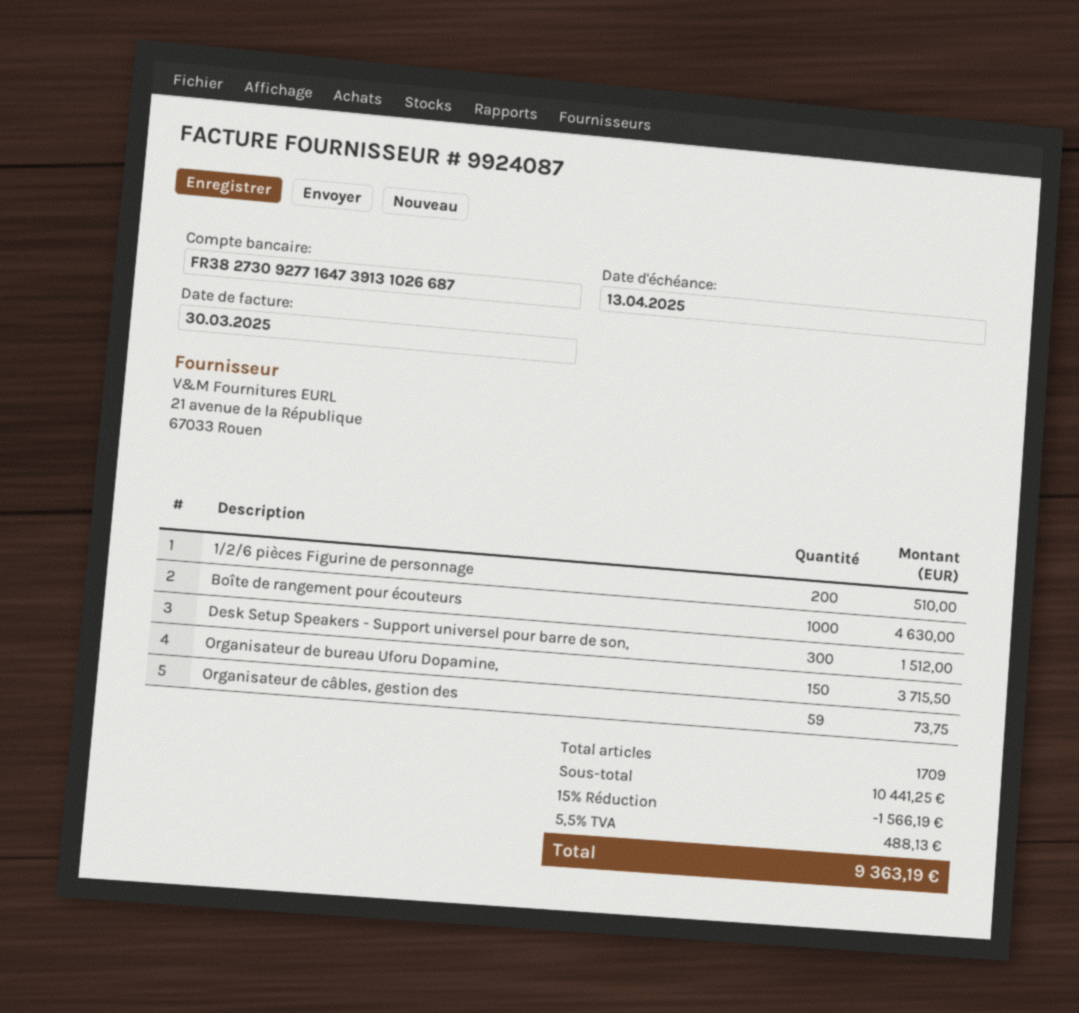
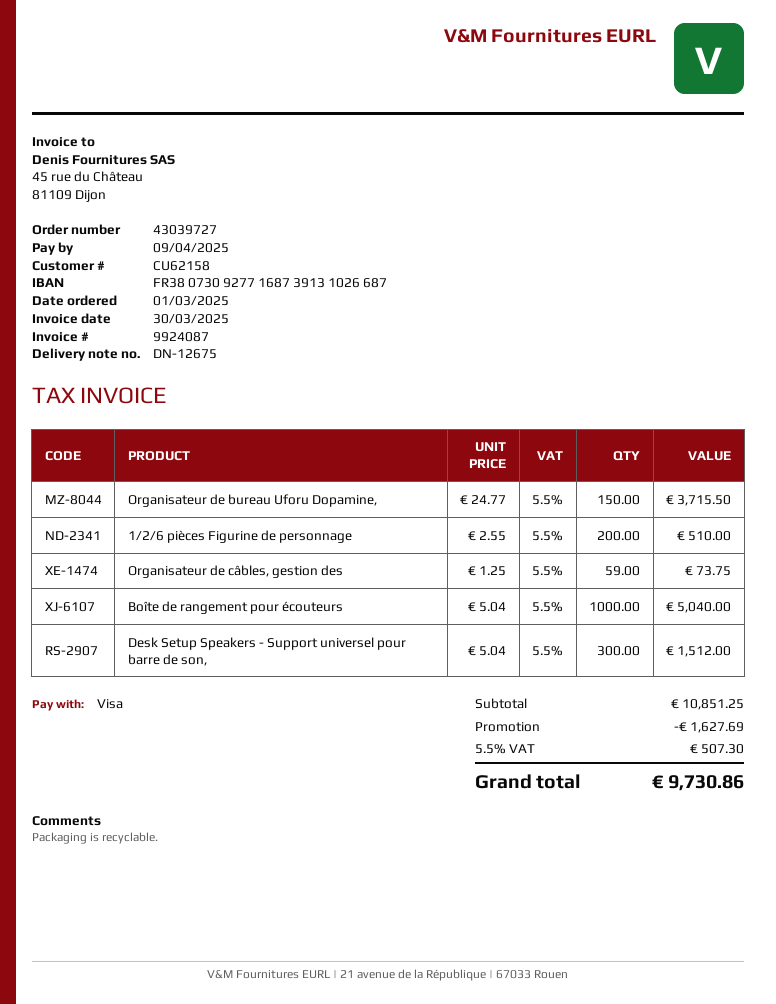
due date: 2025-04-13 -> 2025-04-09
bank account: FR3827309277164739131026687 -> FR3807309277168739131026687
Boîte de rangement pour écouteurs: 1000 for 4630.00 -> 1000 for 5040.00
subtotal: 10441.25 -> 10851.25
discount: 1566.19 -> 1627.69
tax: 5.5% = 488.13 -> 5.5% = 507.30
total: 9363.19 -> 9730.86

